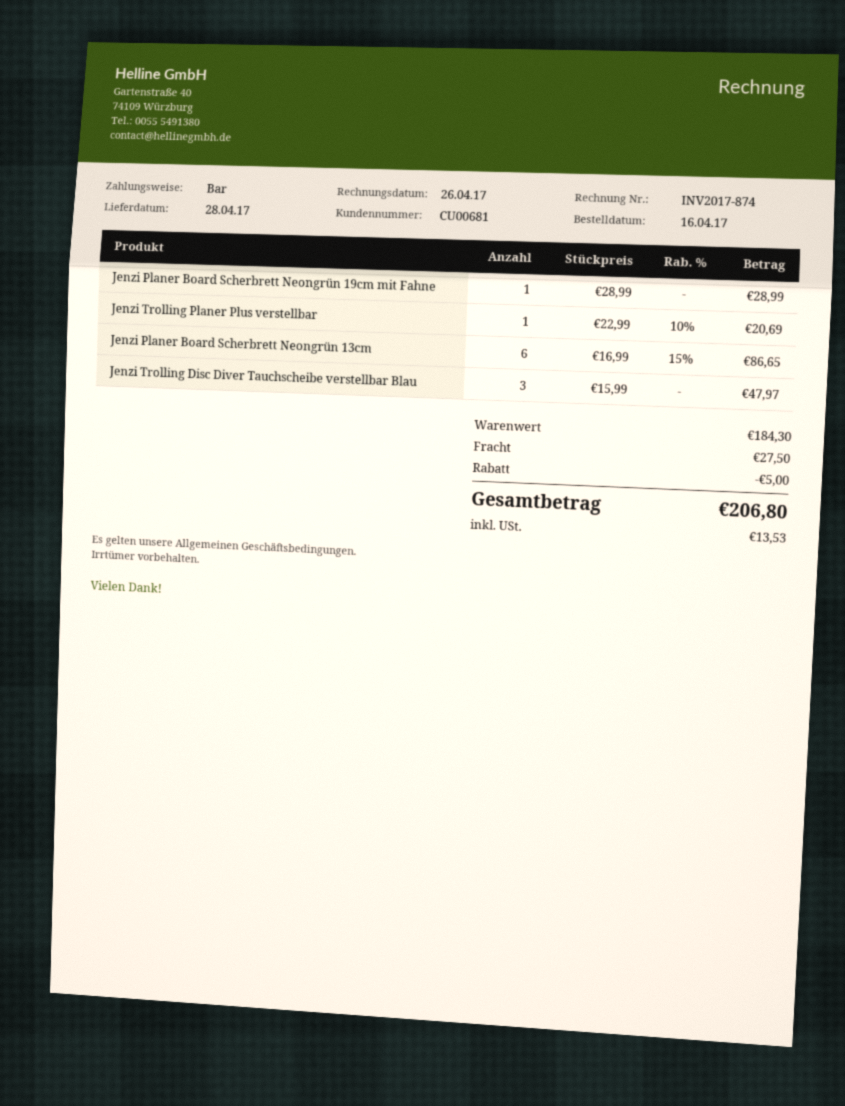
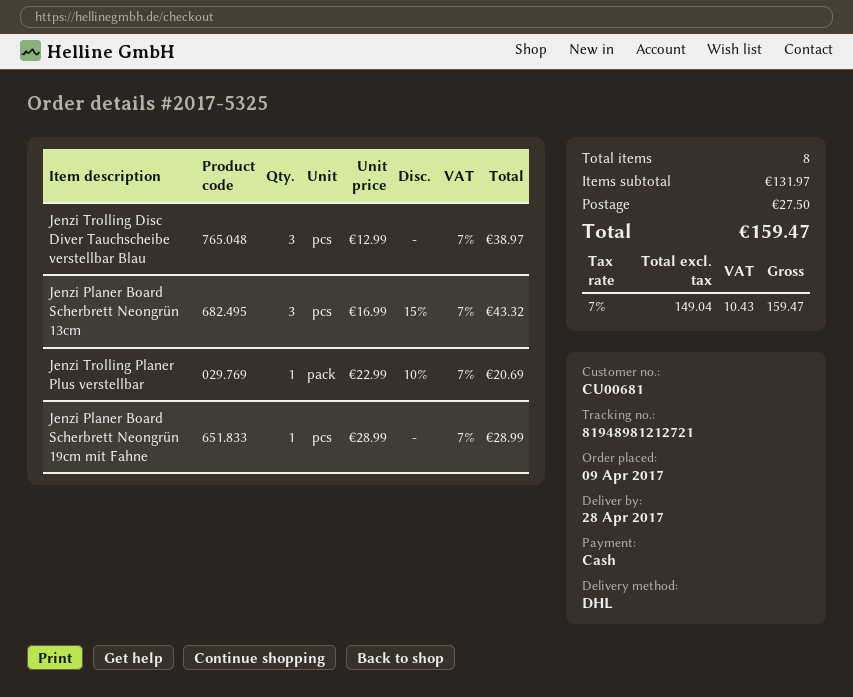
order date: 2017-04-16 -> 2017-04-09
Jenzi Planer Board Scherbrett Neongrün 13cm: 6 x 16.99 - 15% = 86.65 -> 3 x 16.99 - 15% = 43.32
Jenzi Trolling Disc Diver Tauchscheibe verstellbar Blau: 3 x 15.99 = 47.97 -> 3 x 12.99 = 38.97
subtotal: 184.30 -> 131.97
discount: 5.00 -> none
tax: 13.53 -> 10.43
total: 206.80 -> 159.47

